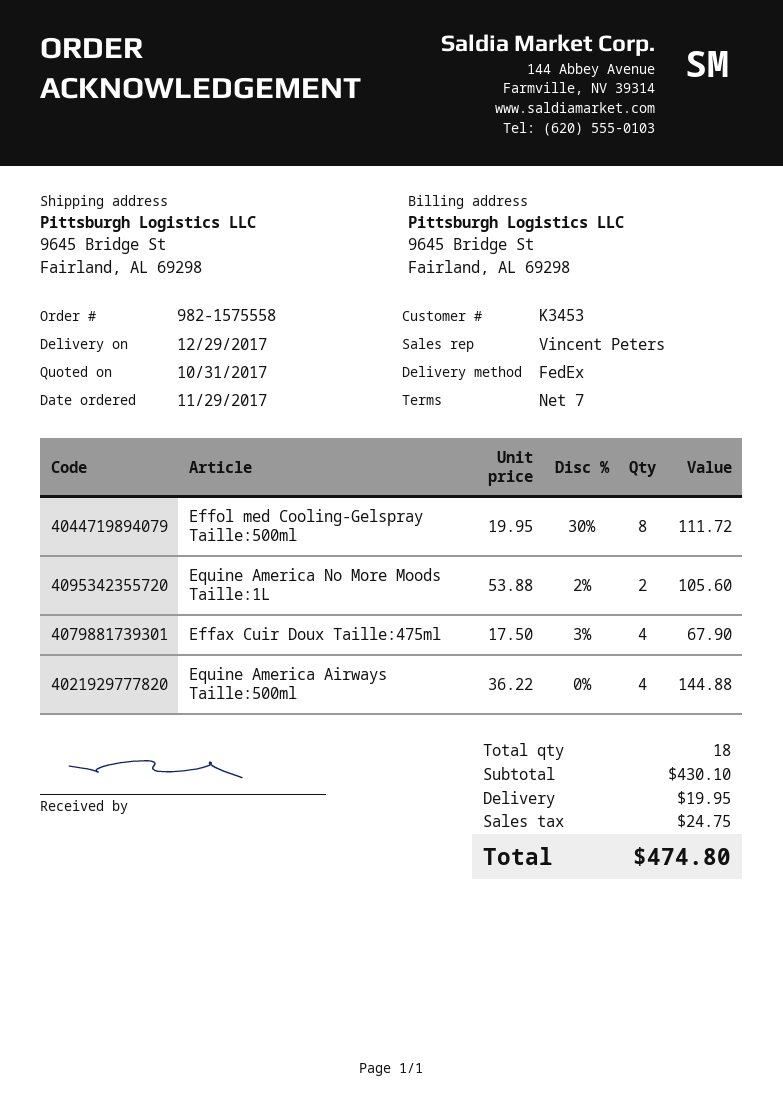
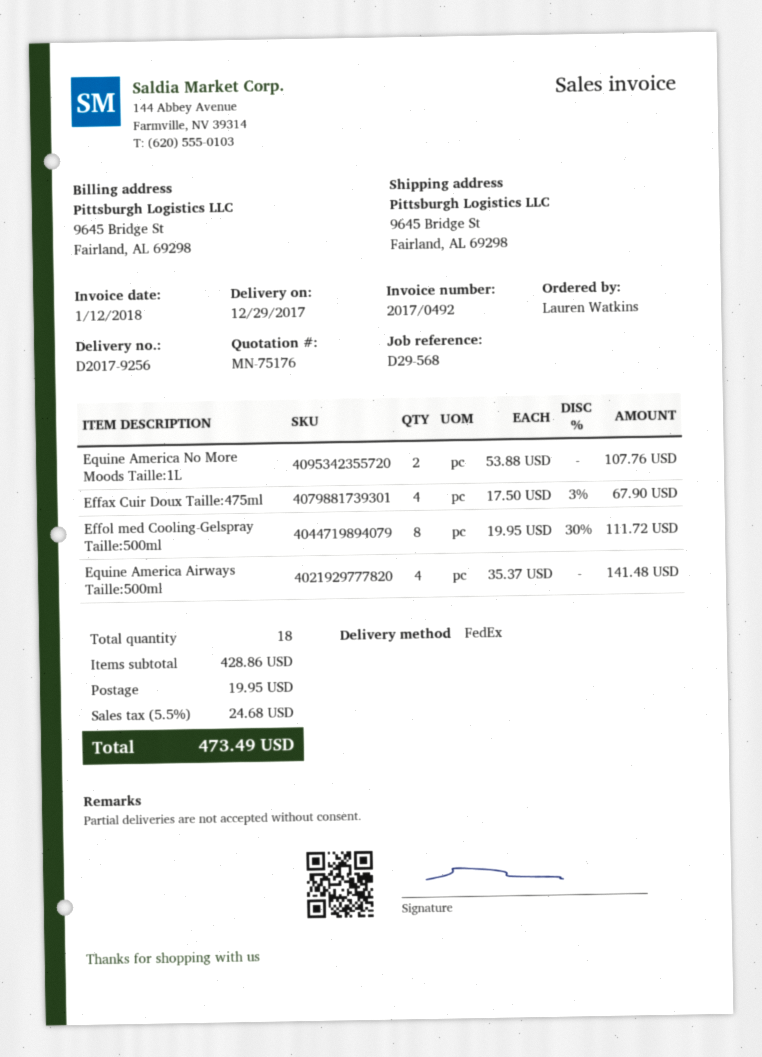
Equine America No More Moods Taille:1L: 2 x 53.88 - 2% = 105.60 -> 2 x 53.88 = 107.76
Equine America Airways Taille:500ml: 4 x 36.22 = 144.88 -> 4 x 35.37 = 141.48
subtotal: 430.10 -> 428.86
tax: 24.75 -> 24.68
total: 474.80 -> 473.49

